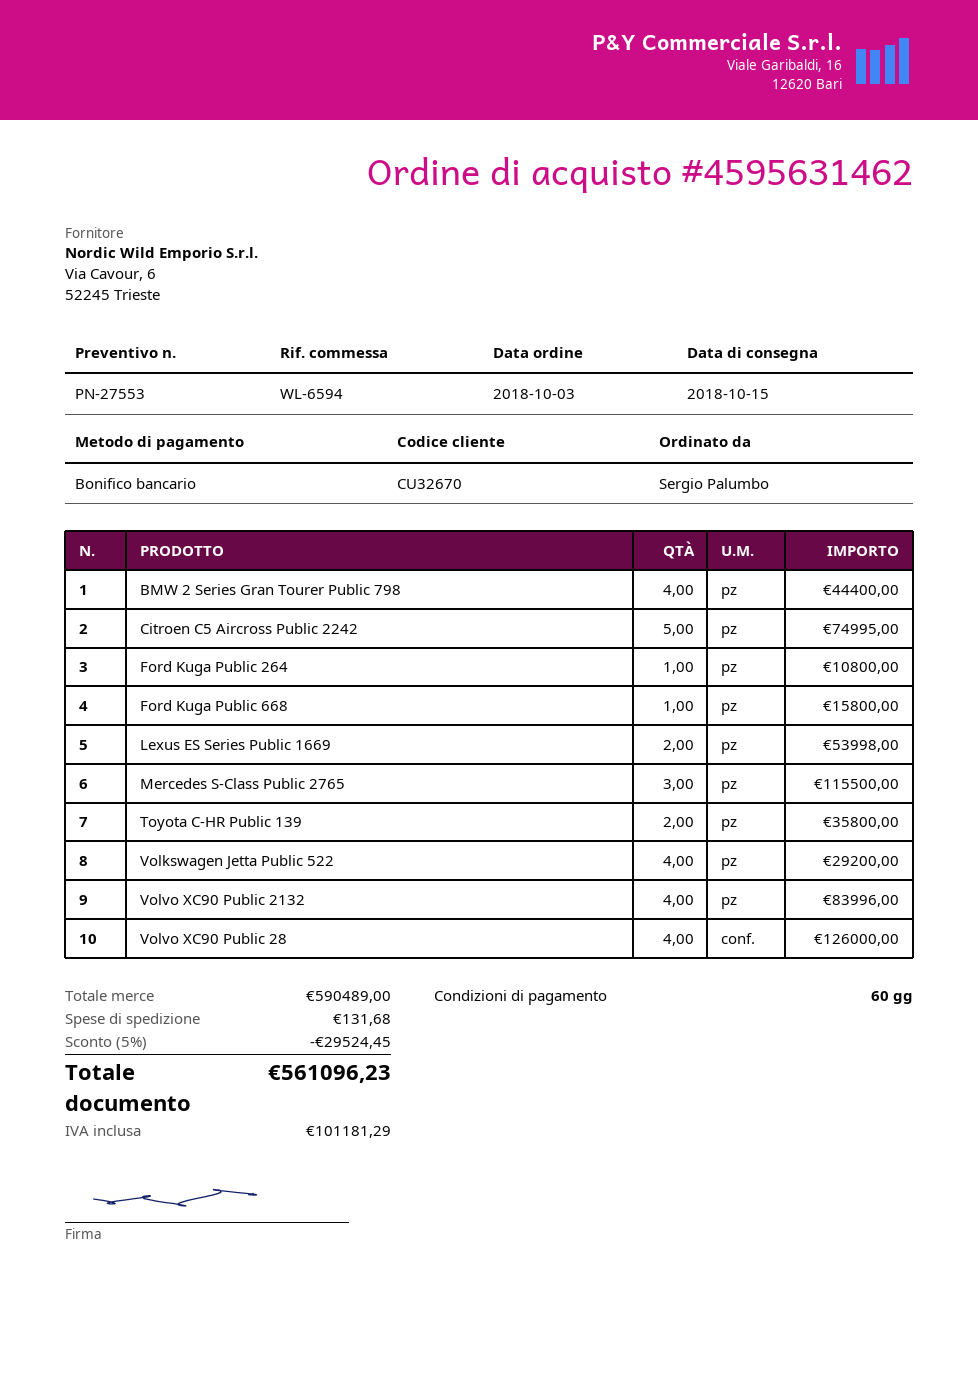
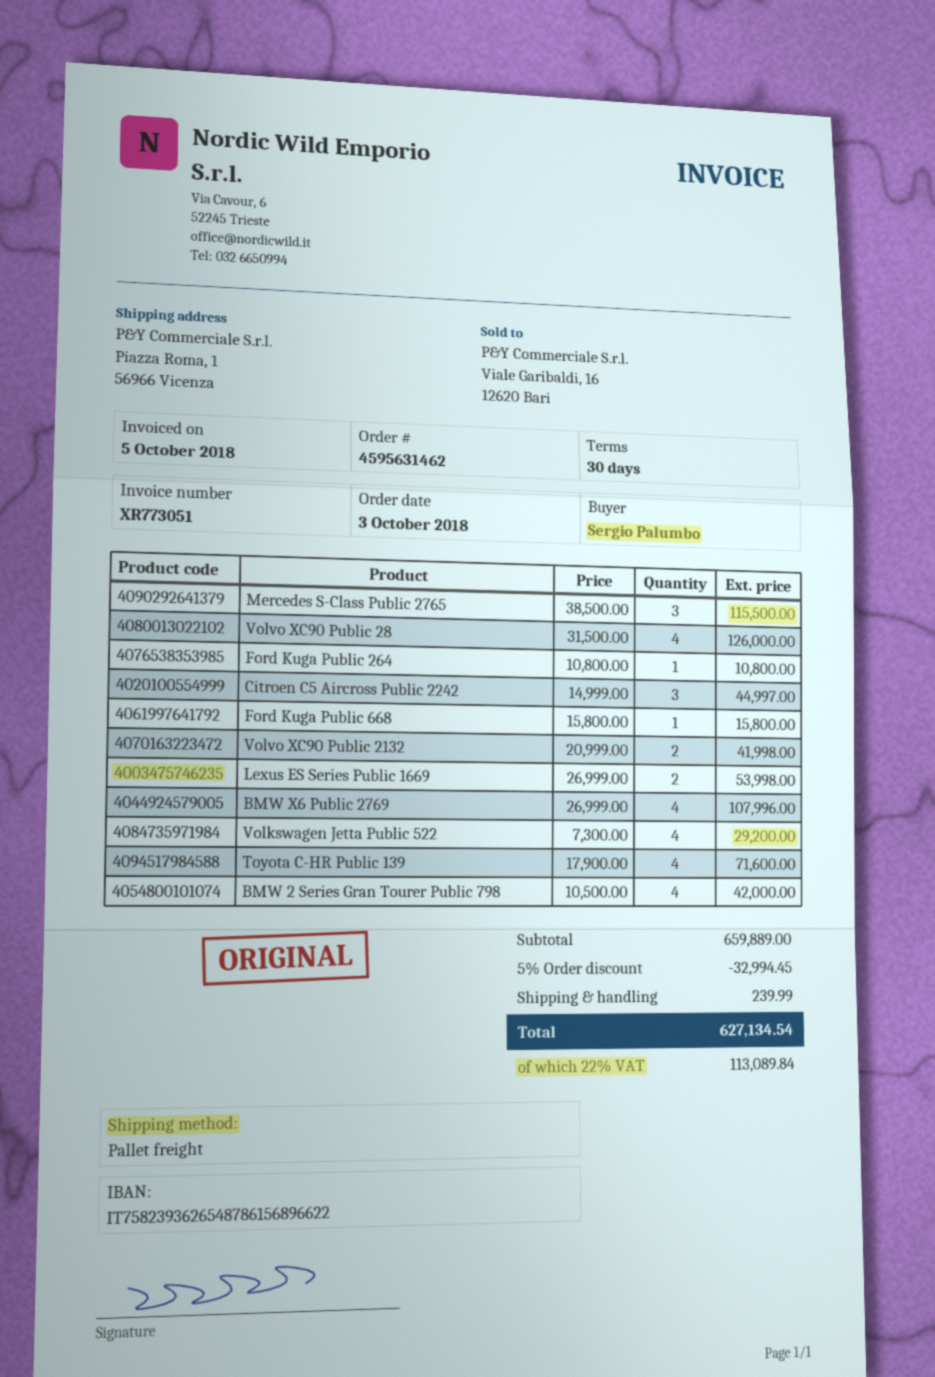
payment terms: 60 days -> 30 days
BMW 2 Series Gran Tourer Public 798: 4 for 44400.00 -> 4 for 42000.00
Citroen C5 Aircross Public 2242: 5 for 74995.00 -> 3 for 44997.00
Toyota C-HR Public 139: 2 for 35800.00 -> 4 for 71600.00
Volvo XC90 Public 2132: 4 for 83996.00 -> 2 for 41998.00
BMW X6 Public 2769: none -> 4 for 107996.00
subtotal: 590489.00 -> 659889.00
discount: 5% = 29524.45 -> 5% = 32994.45
shipping: 131.68 -> 239.99
tax: 101181.29 -> 113089.84
total: 561096.23 -> 627134.54

